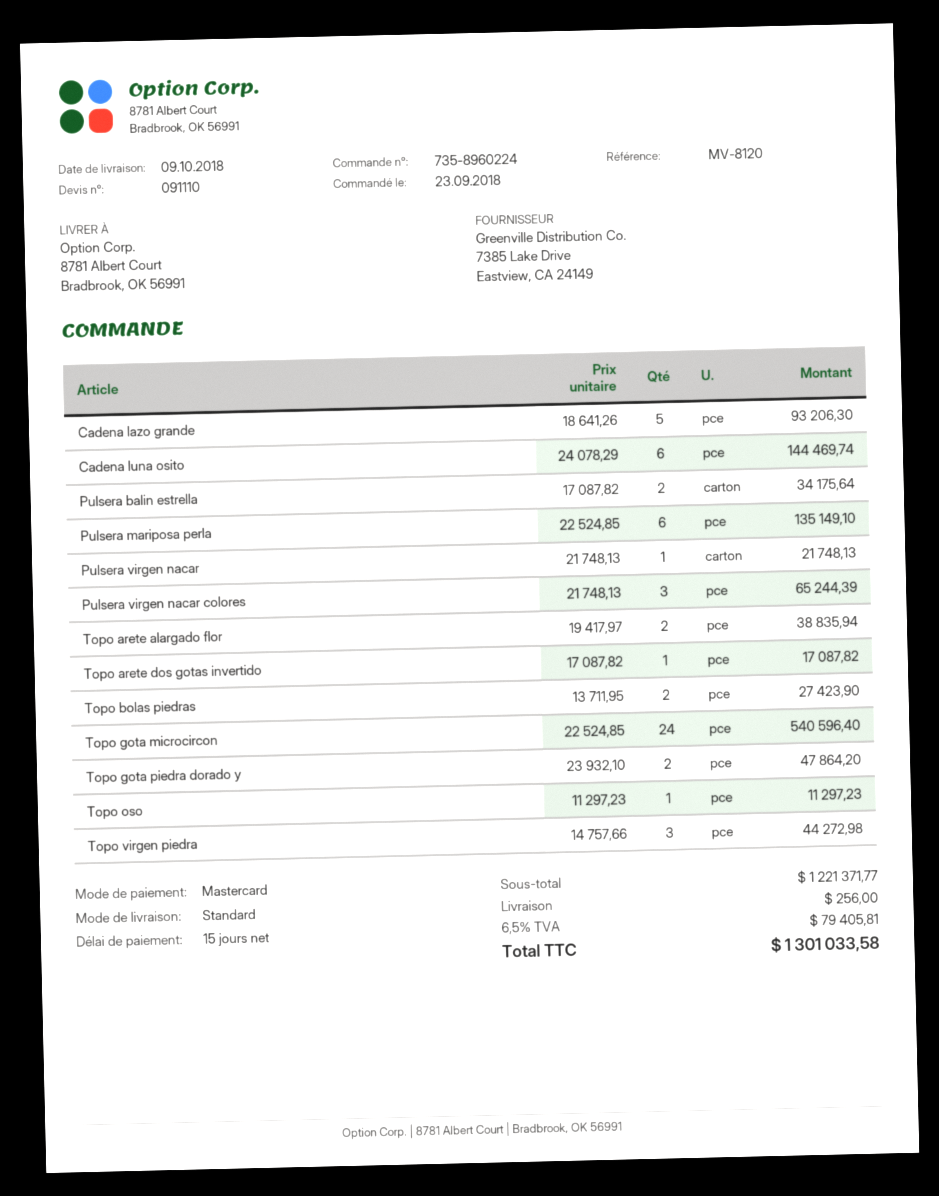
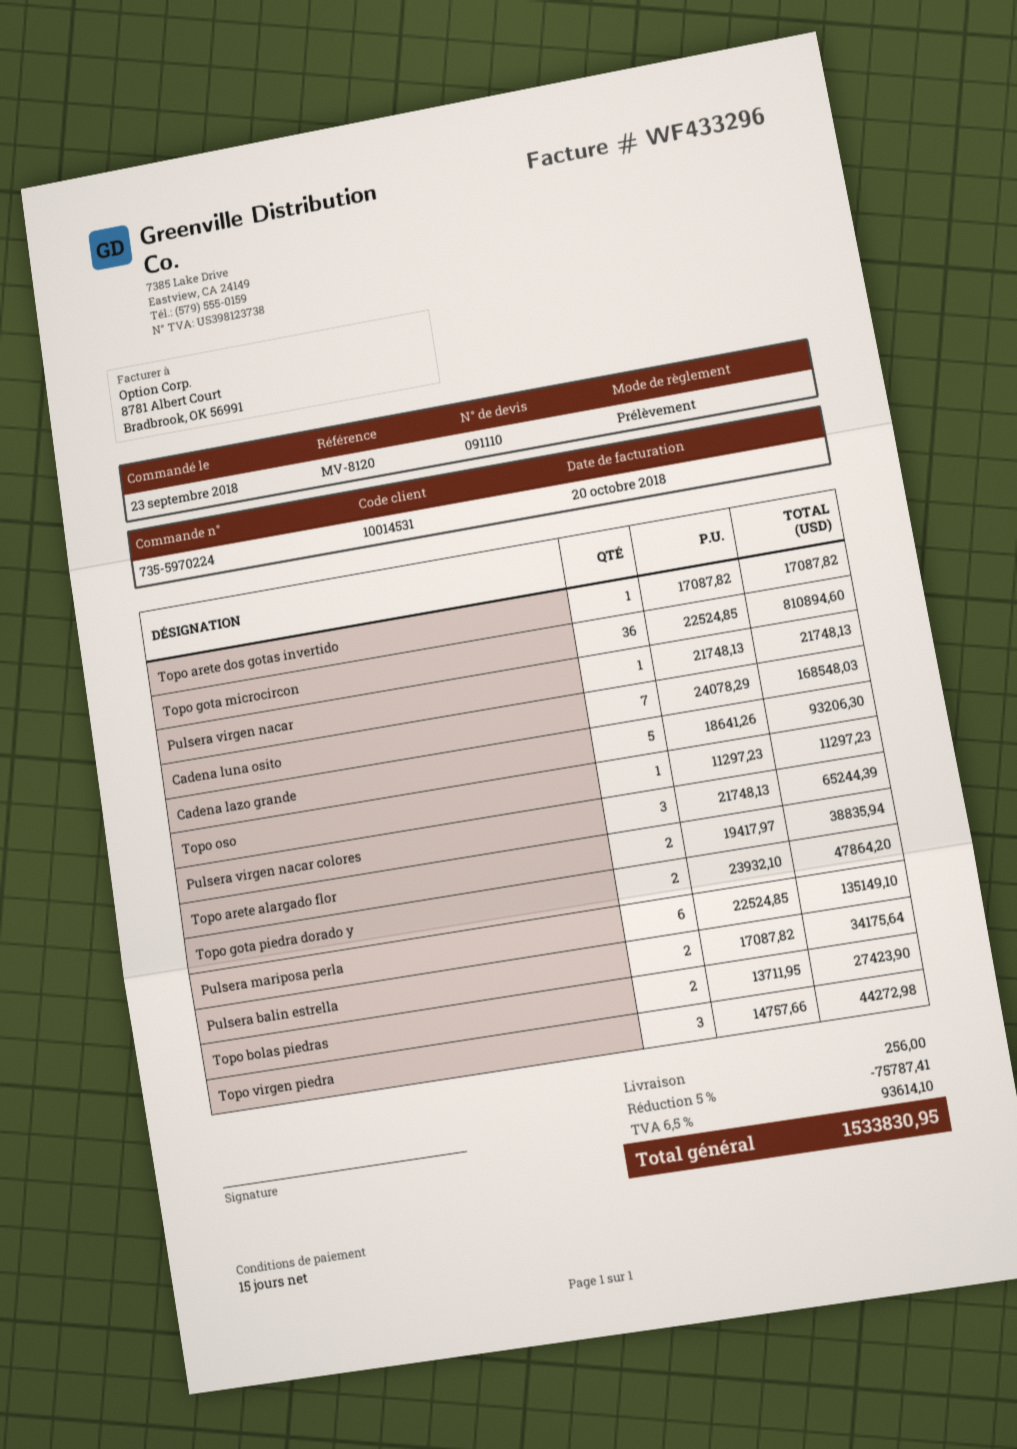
order number: 735-8960224 -> 735-5970224
payment method: Mastercard -> direct debit
Cadena luna osito: 6 x 24078.29 = 144469.74 -> 7 x 24078.29 = 168548.03
Topo gota microcircon: 24 x 22524.85 = 540596.40 -> 36 x 22524.85 = 810894.60
discount: none -> 5% = 75787.41
tax: 6.5% = 79405.81 -> 6.5% = 93614.10
total: 1301033.58 -> 1533830.95

